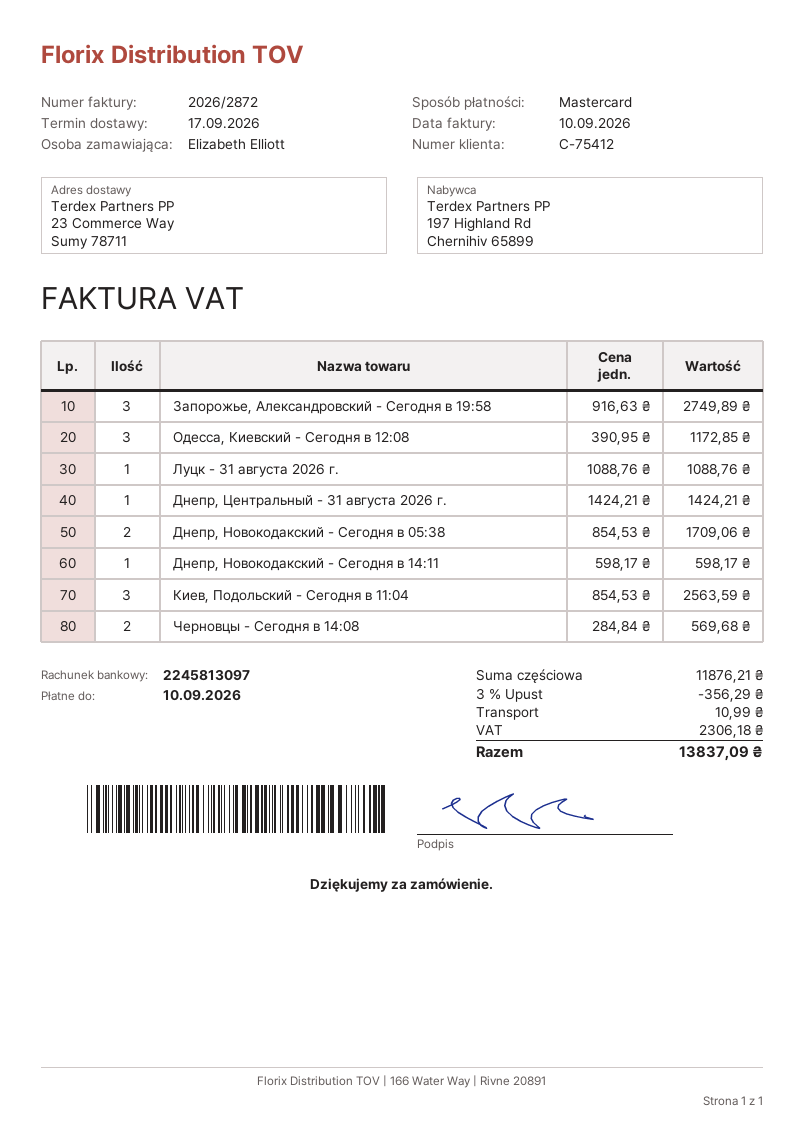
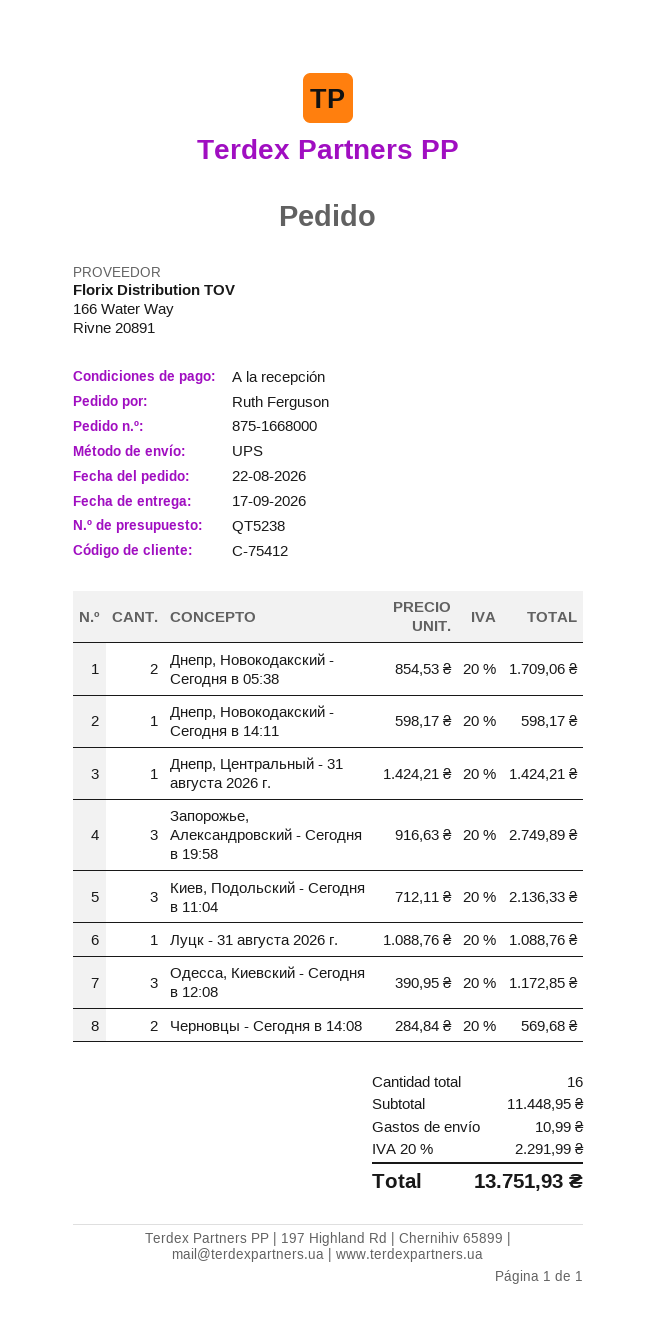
ordered by: Elizabeth Elliott -> Ruth Ferguson
Киев, Подольский - Сегодня в 11:04: 3 x 854.53 = 2563.59 -> 3 x 712.11 = 2136.33
subtotal: 11876.21 -> 11448.95
discount: 3% = 356.29 -> none
tax: 2306.18 -> 2291.99
total: 13837.09 -> 13751.93

